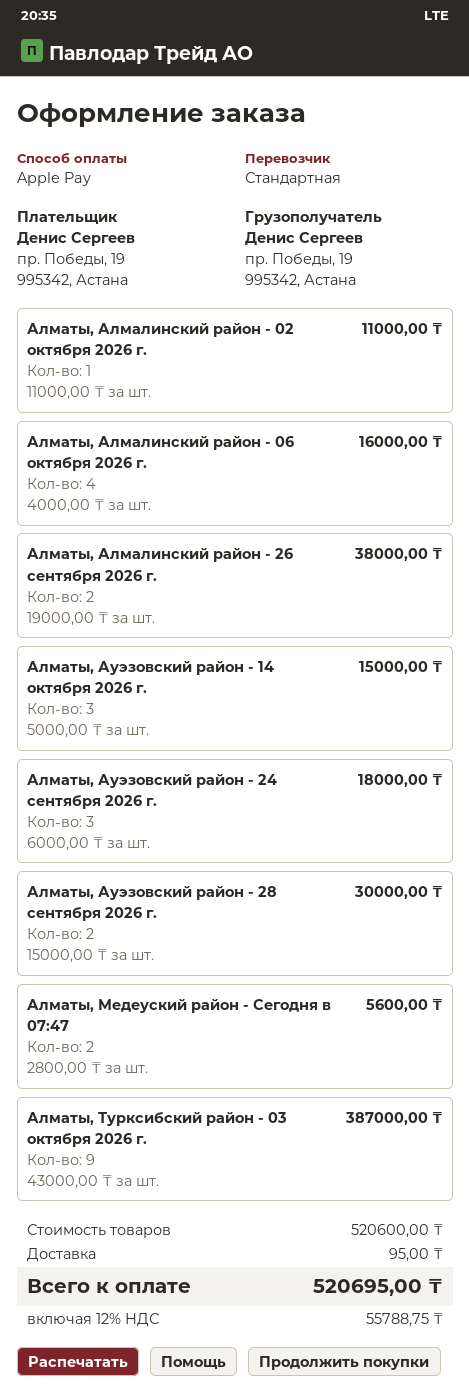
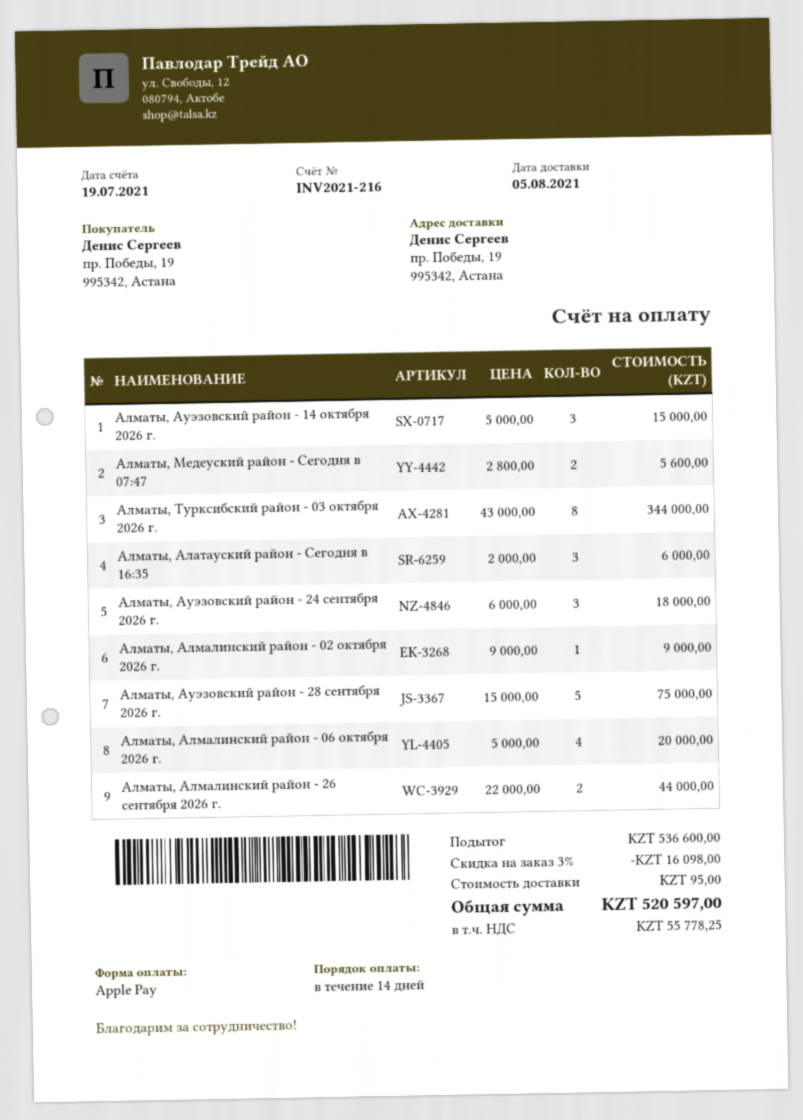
Алматы, Алмалинский район - 02 октября 2026 г.: 1 x 11000.00 = 11000.00 -> 1 x 9000.00 = 9000.00
Алматы, Алмалинский район - 06 октября 2026 г.: 4 x 4000.00 = 16000.00 -> 4 x 5000.00 = 20000.00
Алматы, Алмалинский район - 26 сентября 2026 г.: 2 x 19000.00 = 38000.00 -> 2 x 22000.00 = 44000.00
Алматы, Ауэзовский район - 28 сентября 2026 г.: 2 x 15000.00 = 30000.00 -> 5 x 15000.00 = 75000.00
Алматы, Турксибский район - 03 октября 2026 г.: 9 x 43000.00 = 387000.00 -> 8 x 43000.00 = 344000.00
Алматы, Алатауский район - Сегодня в 16:35: none -> 3 x 2000.00 = 6000.00
subtotal: 520600.00 -> 536600.00
discount: none -> 3% = 16098.00
tax: 55788.75 -> 55778.25
total: 520695.00 -> 520597.00

